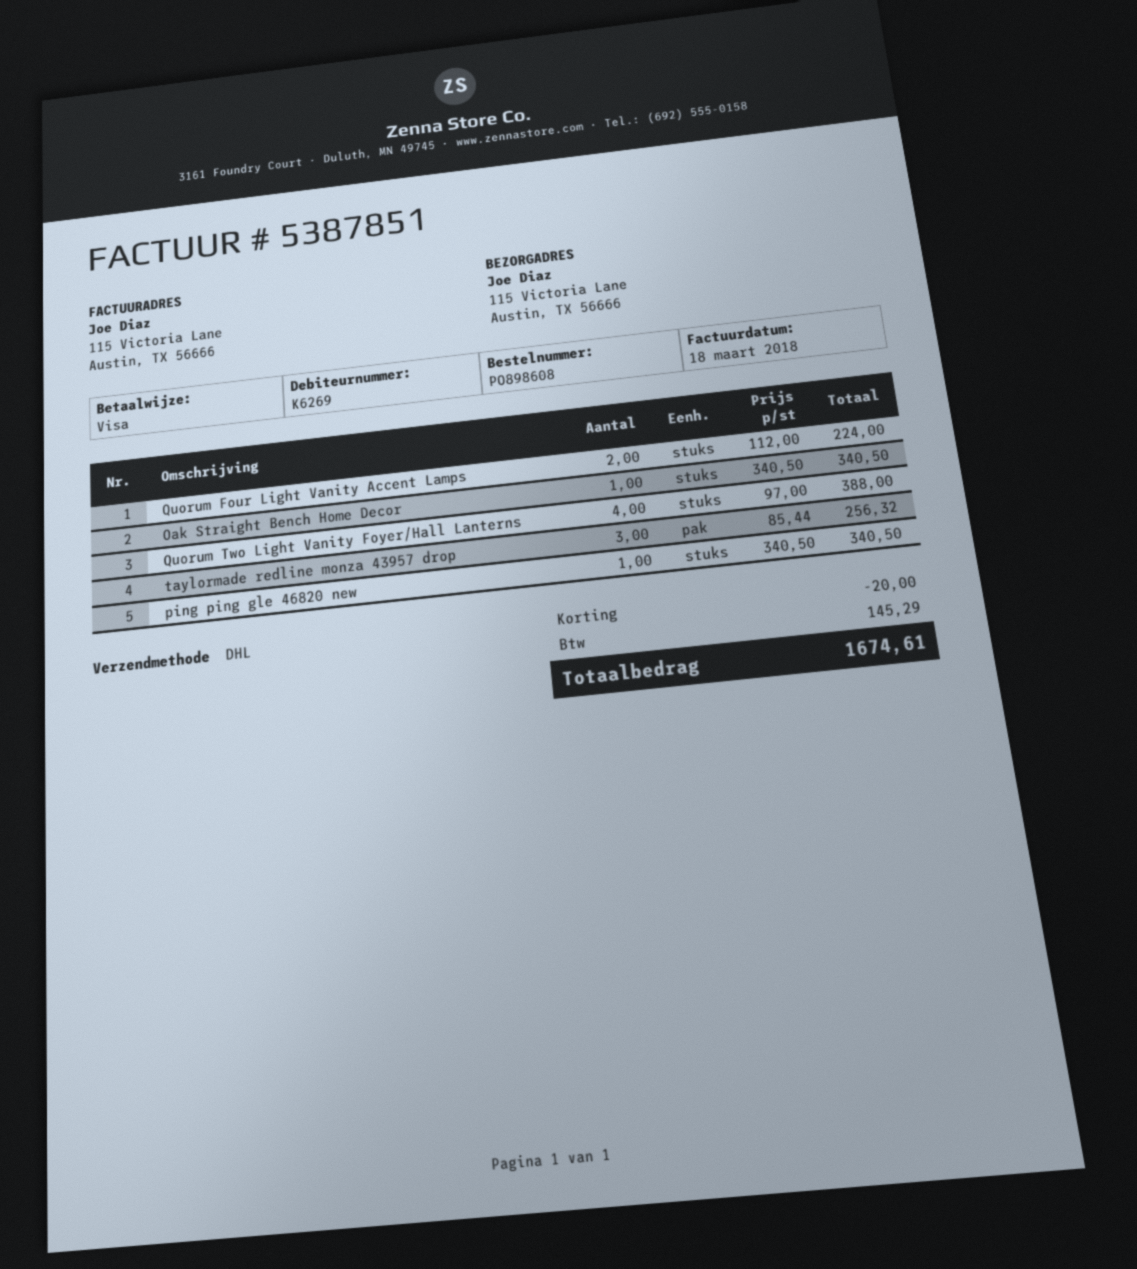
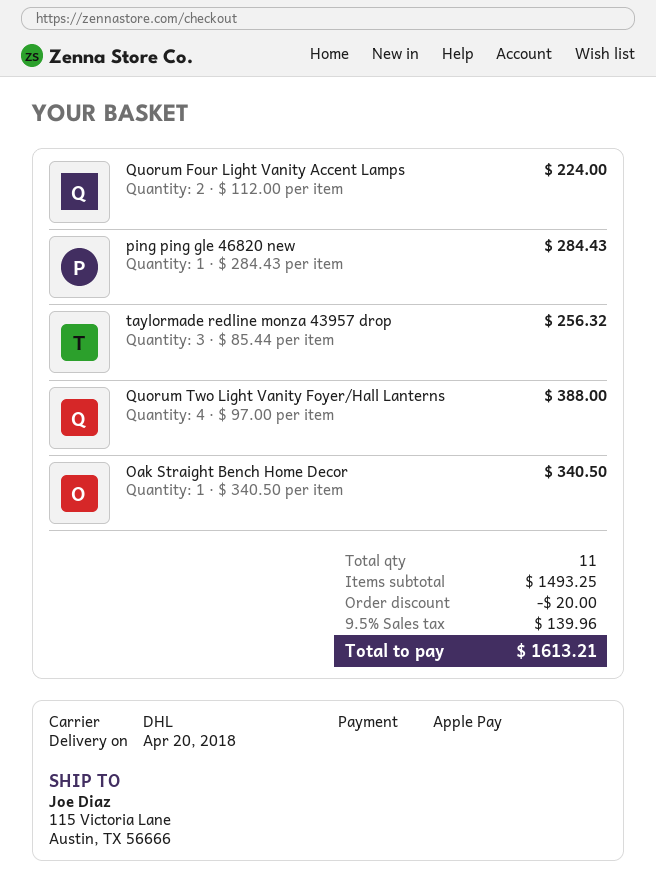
payment method: Visa -> Apple Pay
ping ping gle 46820 new: 1 x 340.50 = 340.50 -> 1 x 284.43 = 284.43
tax: 145.29 -> 139.96
total: 1674.61 -> 1613.21

